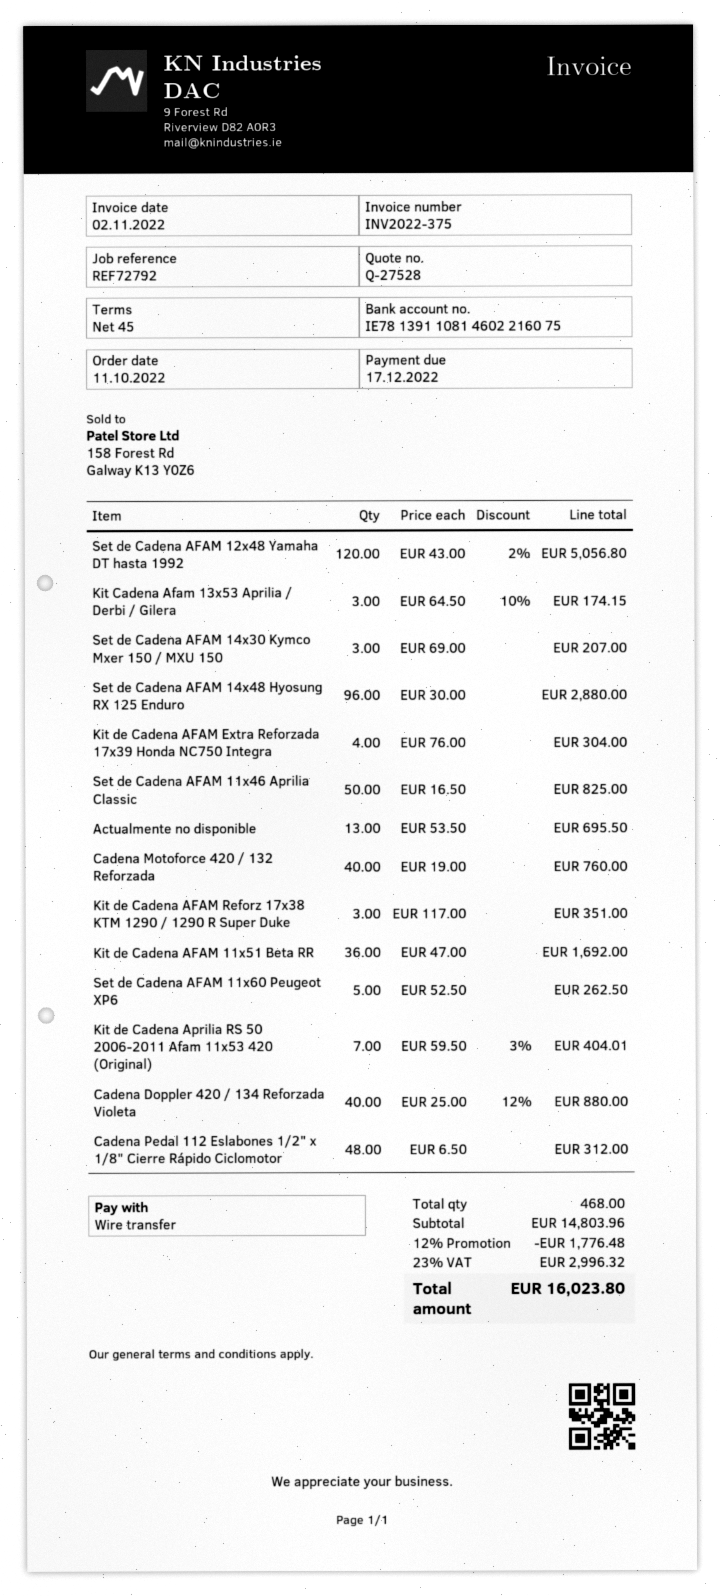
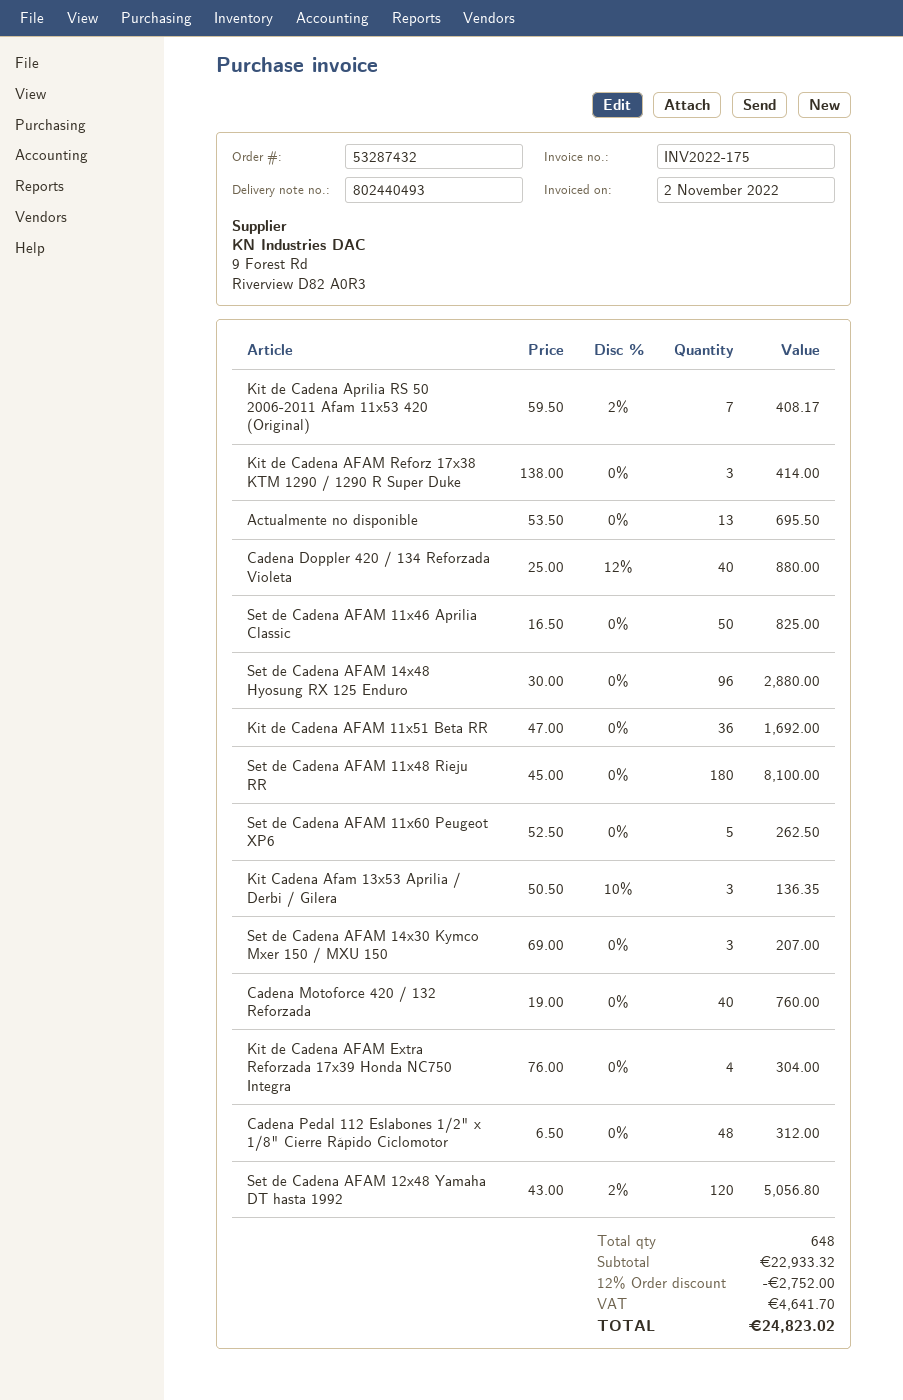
invoice number: INV2022-375 -> INV2022-175
Kit Cadena Afam 13x53 Aprilia / Derbi / Gilera: 3 x 64.50 - 10% = 174.15 -> 3 x 50.50 - 10% = 136.35
Kit de Cadena AFAM Reforz 17x38 KTM 1290 / 1290 R Super Duke: 3 x 117.00 = 351.00 -> 3 x 138.00 = 414.00
Kit de Cadena Aprilia RS 50 2006-2011 Afam 11x53 420 (Original): 7 x 59.50 - 3% = 404.01 -> 7 x 59.50 - 2% = 408.17
Set de Cadena AFAM 11x48 Rieju RR: none -> 180 x 45.00 = 8100.00
total quantity: 468 -> 648
subtotal: 14803.96 -> 22933.32
discount: 12% = 1776.48 -> 12% = 2752.00
tax: 2996.32 -> 4641.70
total: 16023.80 -> 24823.02

